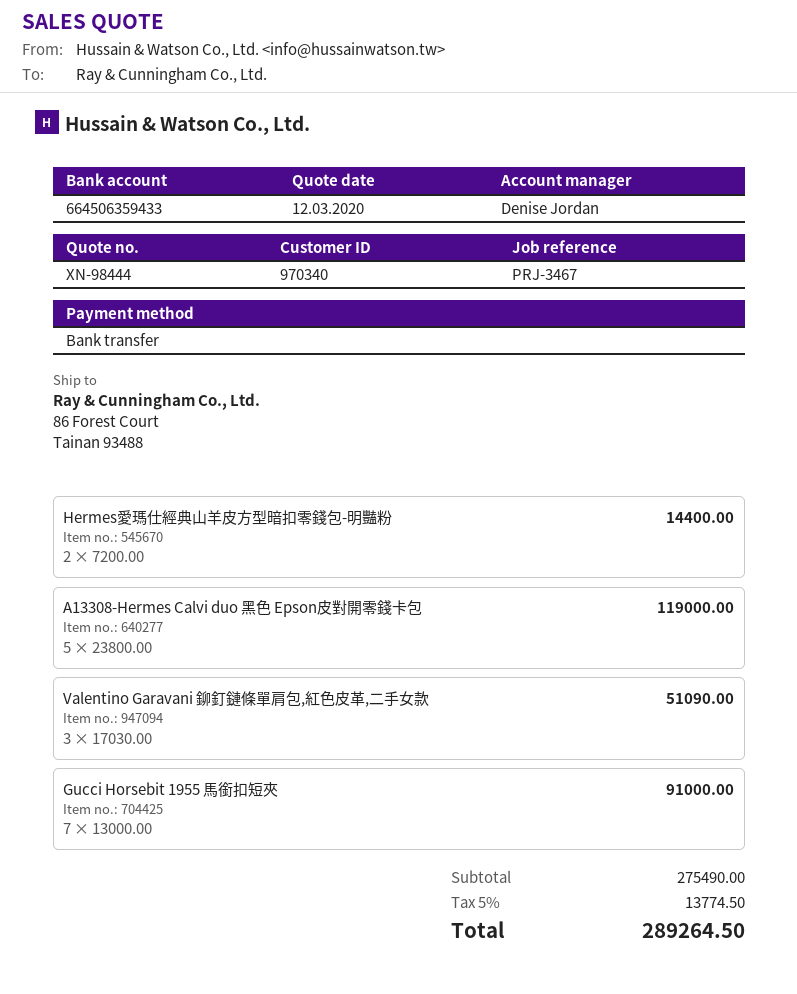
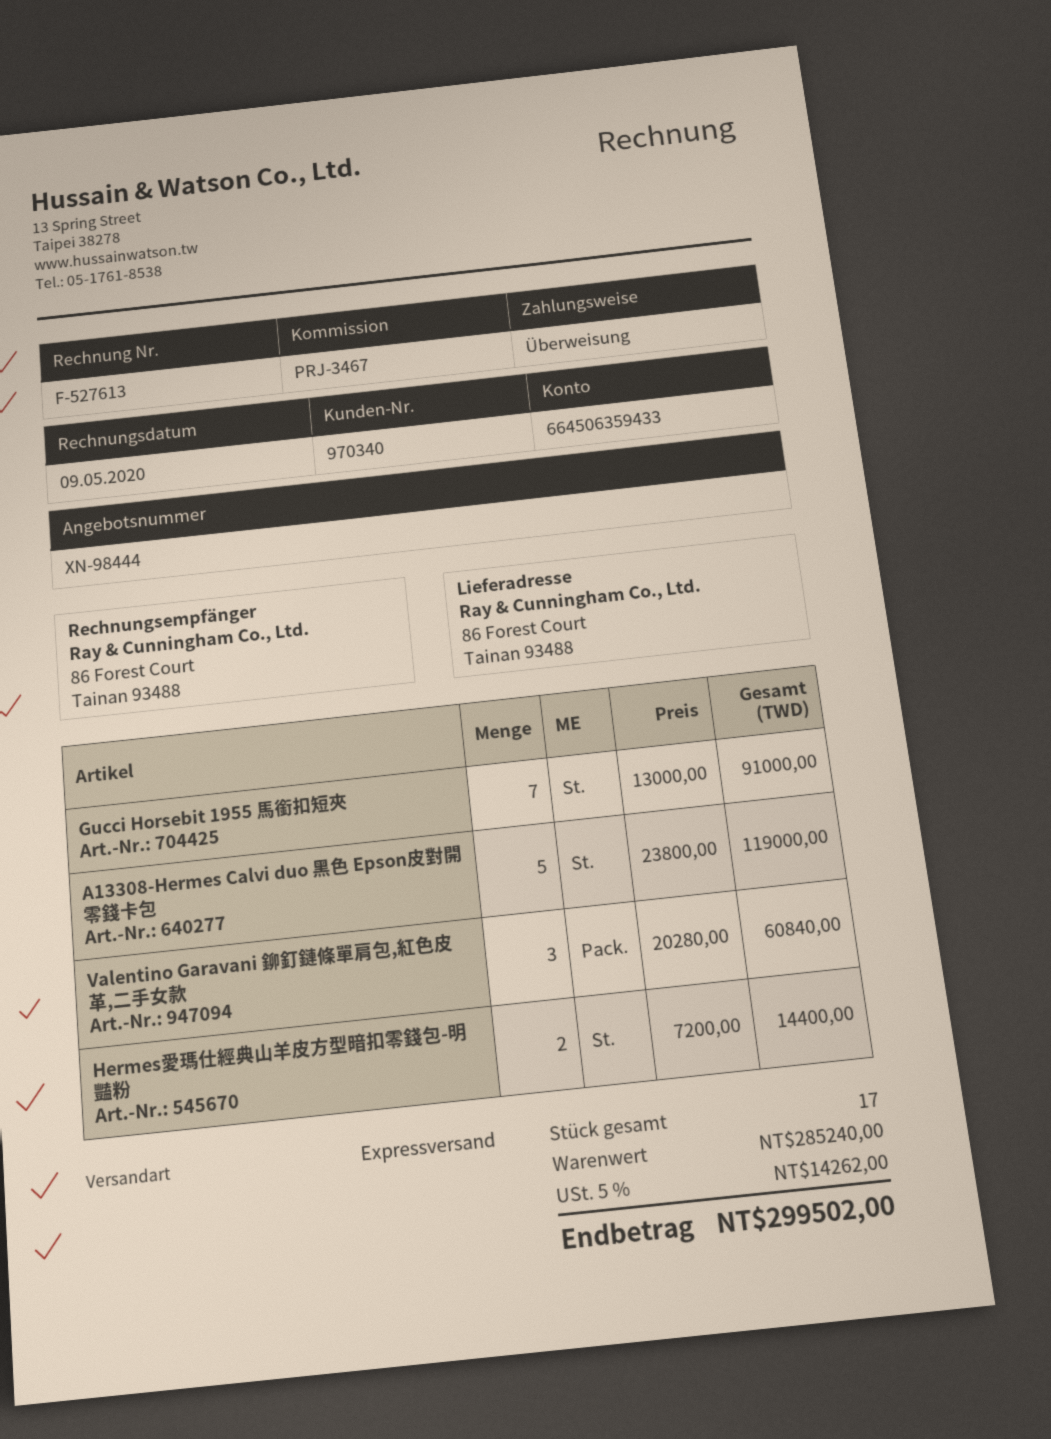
Valentino Garavani 鉚釘鏈條單肩包,紅色皮革,二手女款: 3 x 17030.00 = 51090.00 -> 3 x 20280.00 = 60840.00
subtotal: 275490.00 -> 285240.00
tax: 5% = 13774.50 -> 5% = 14262.00
total: 289264.50 -> 299502.00

